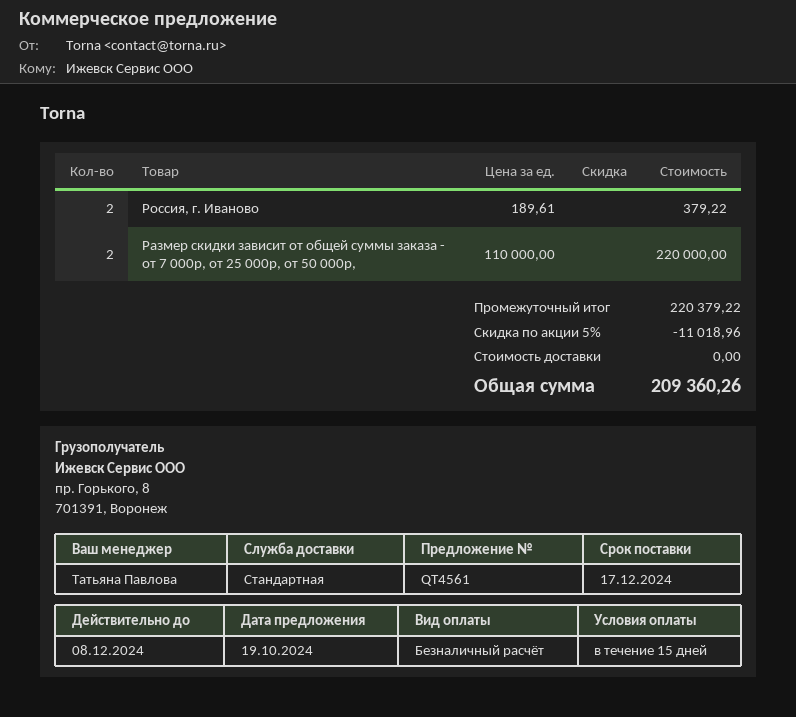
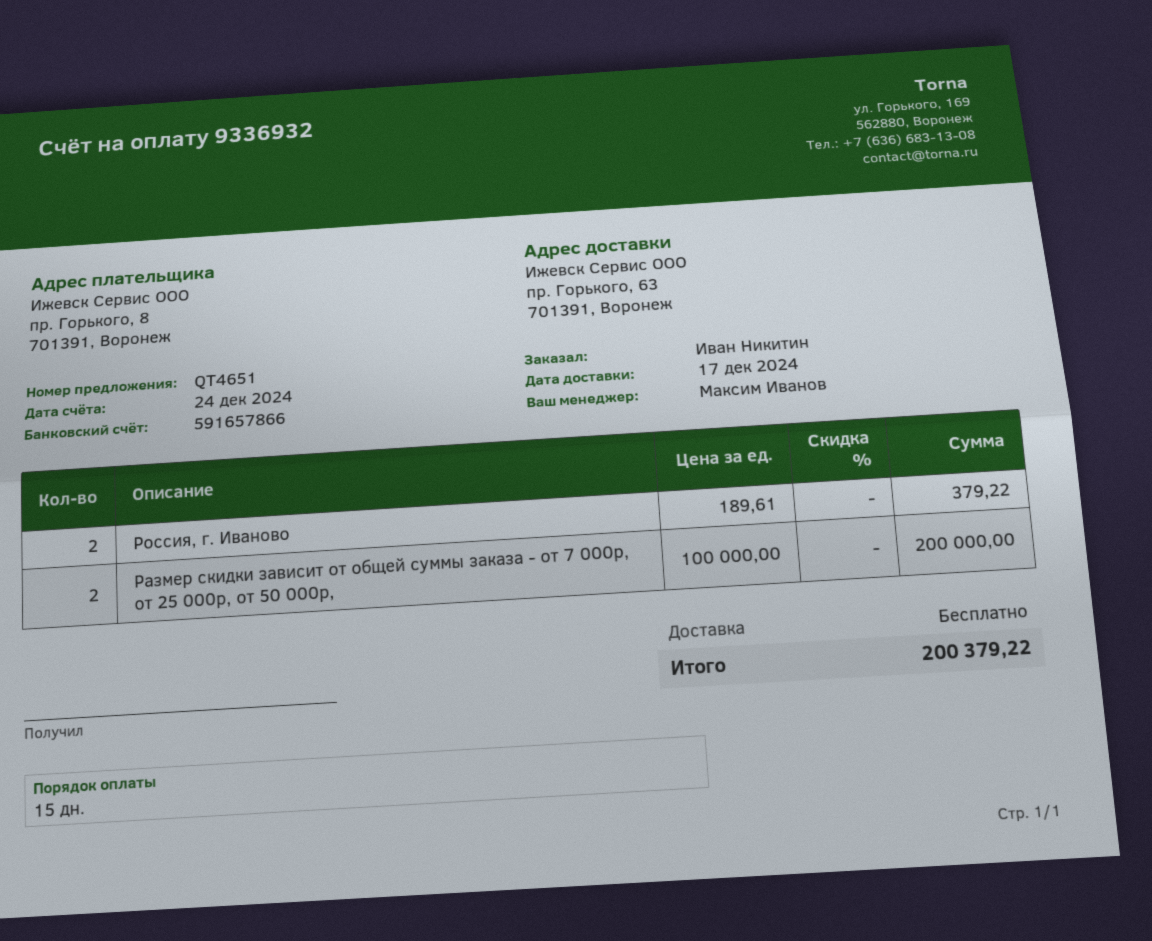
quote number: QT4561 -> QT4651
sales rep: Татьяна Павлова -> Максим Иванов
ship to: пр. Горького, 8, 701391, Воронеж -> пр. Горького, 63, 701391, Воронеж
Размер скидки зависит от общей суммы заказа - от 7 000р, от 25 000р, от 50 000р,: 2 x 110000.00 = 220000.00 -> 2 x 100000.00 = 200000.00
discount: 5% = 11018.96 -> none
total: 209360.26 -> 200379.22

